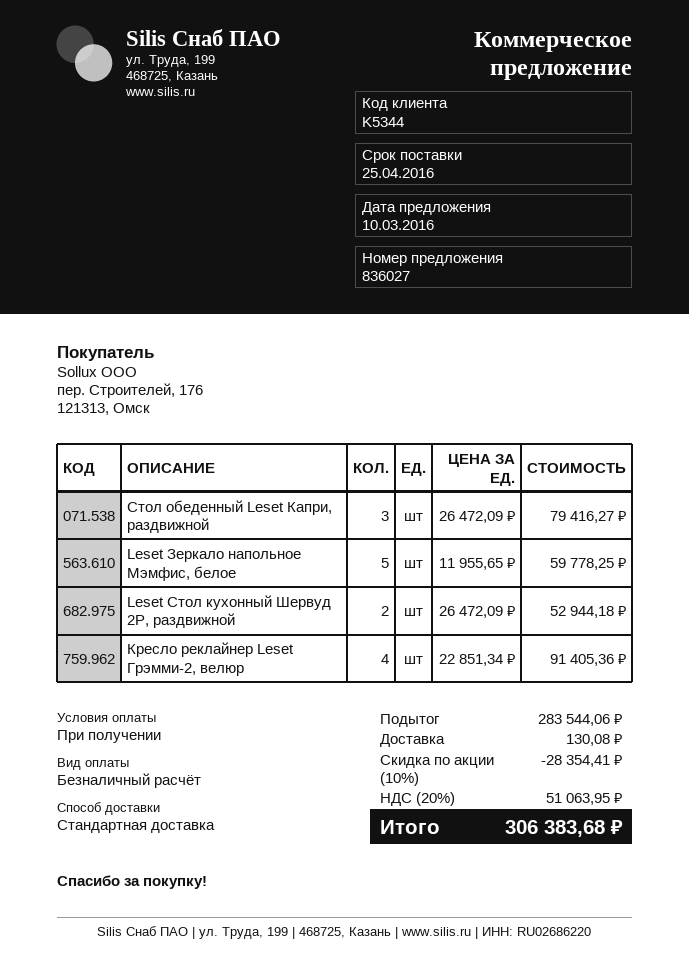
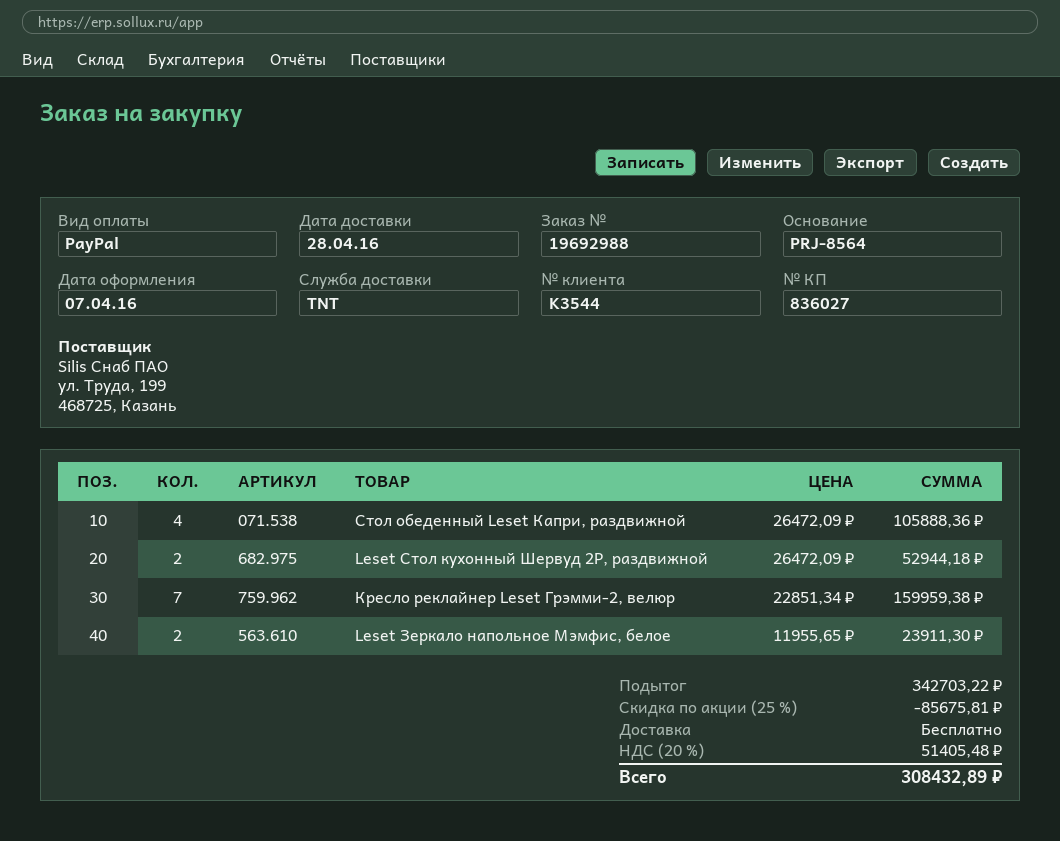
delivery date: 2016-04-25 -> 2016-04-28
customer number: K5344 -> K3544
payment method: bank transfer -> PayPal
shipping method: standard -> TNT
Стол обеденный Leset Капри, раздвижной: 3 x 26472.09 = 79416.27 -> 4 x 26472.09 = 105888.36
Leset Зеркало напольное Мэмфис, белое: 5 x 11955.65 = 59778.25 -> 2 x 11955.65 = 23911.30
Кресло реклайнер Leset Грэмми-2, велюр: 4 x 22851.34 = 91405.36 -> 7 x 22851.34 = 159959.38
subtotal: 283544.06 -> 342703.22
discount: 10% = 28354.41 -> 25% = 85675.81
shipping: 130.08 -> 0.00
tax: 20% = 51063.95 -> 20% = 51405.48
total: 306383.68 -> 308432.89

